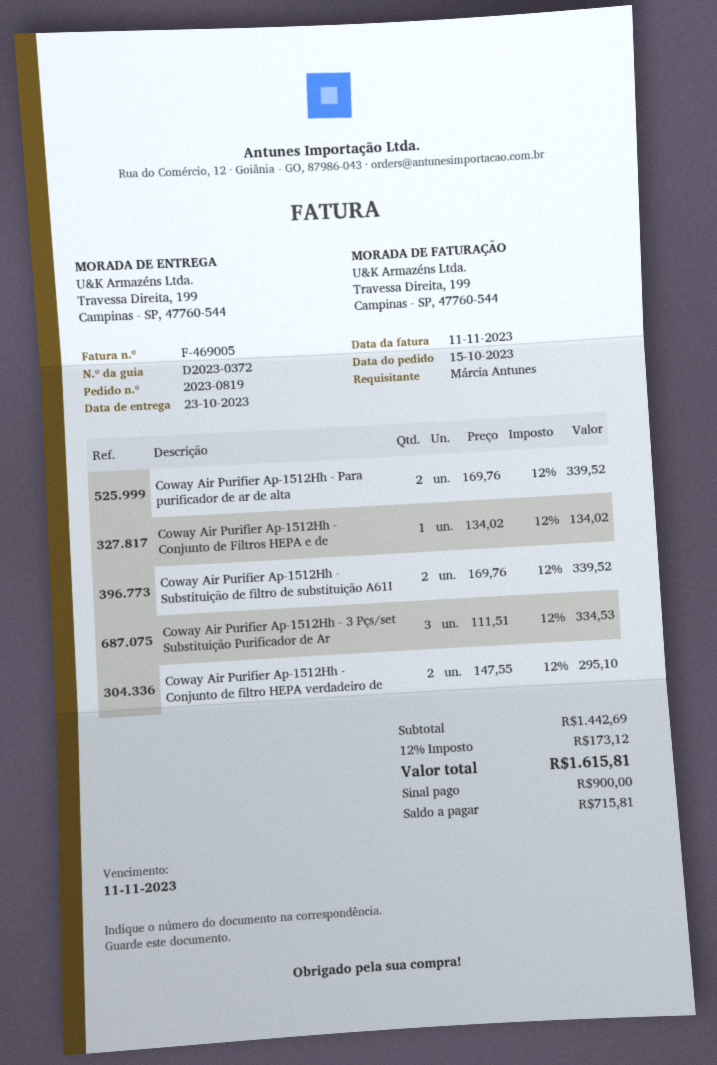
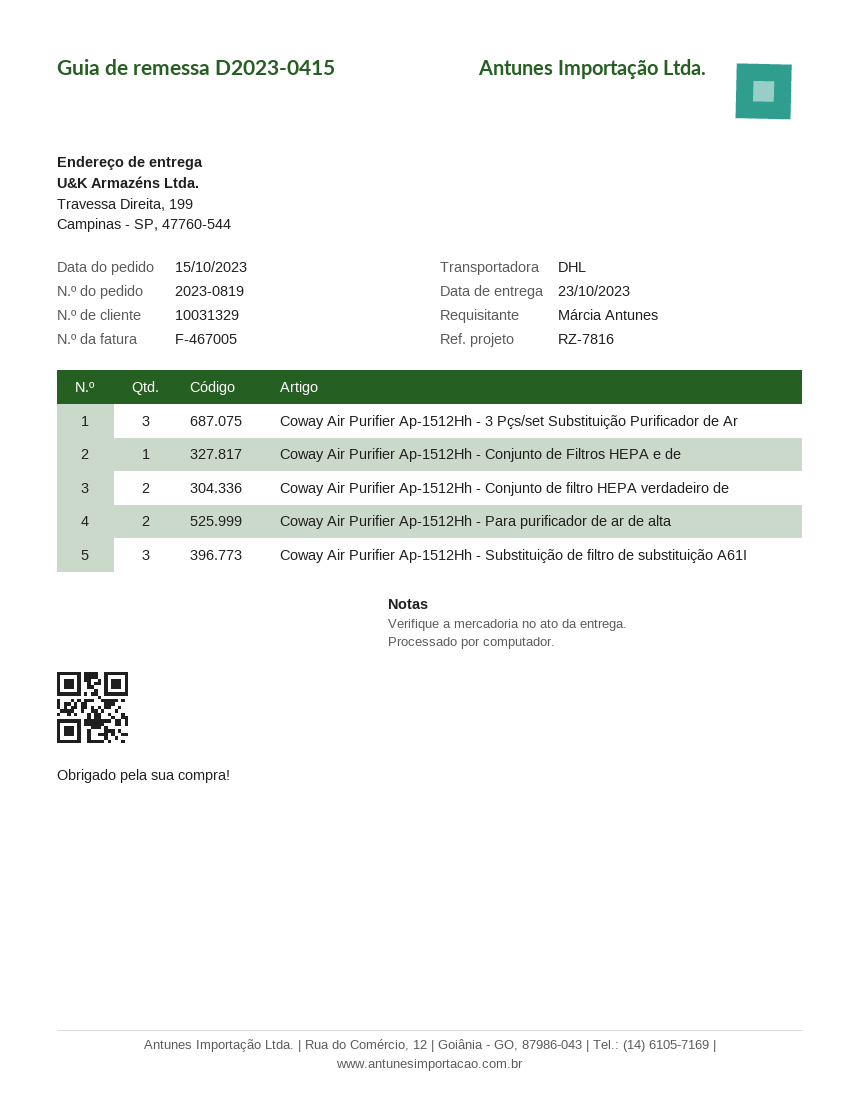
delivery note number: D2023-0372 -> D2023-0415
invoice number: F-469005 -> F-467005
Coway Air Purifier Ap-1512Hh - Substituição de filtro de substituição A61I: 2 -> 3

